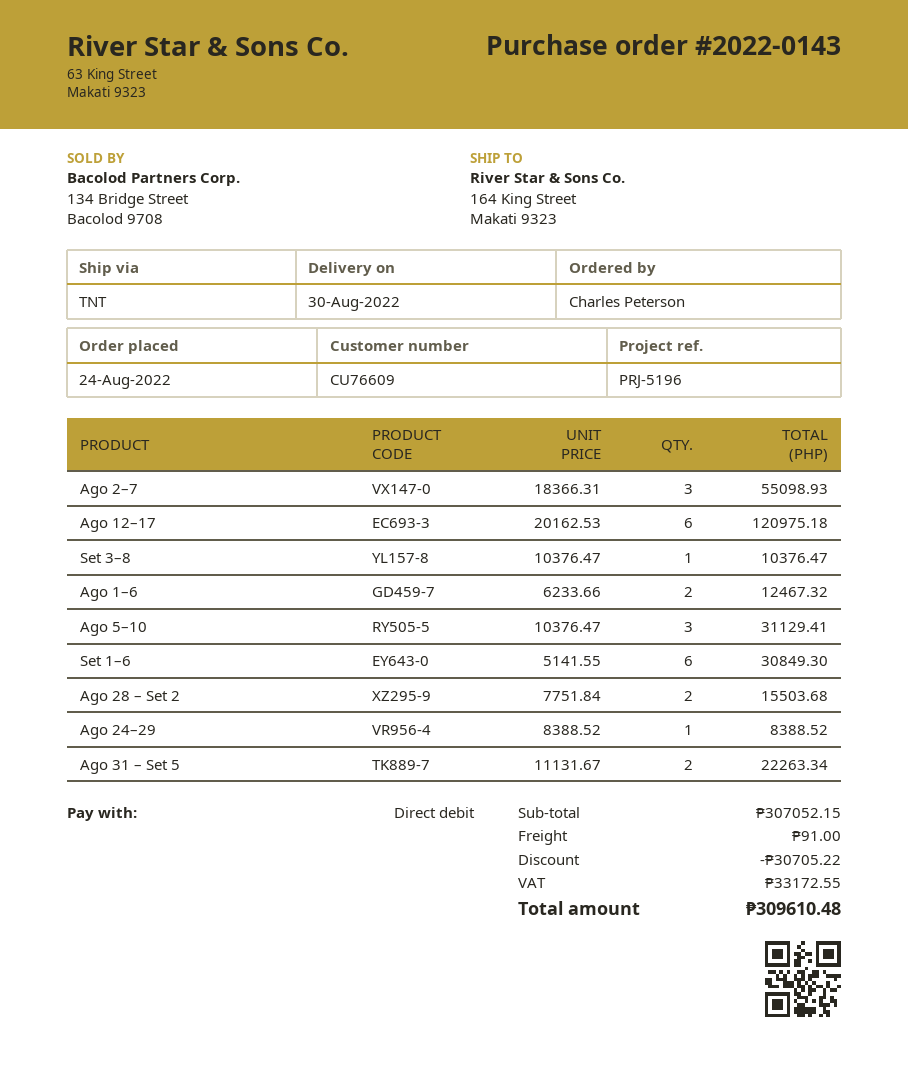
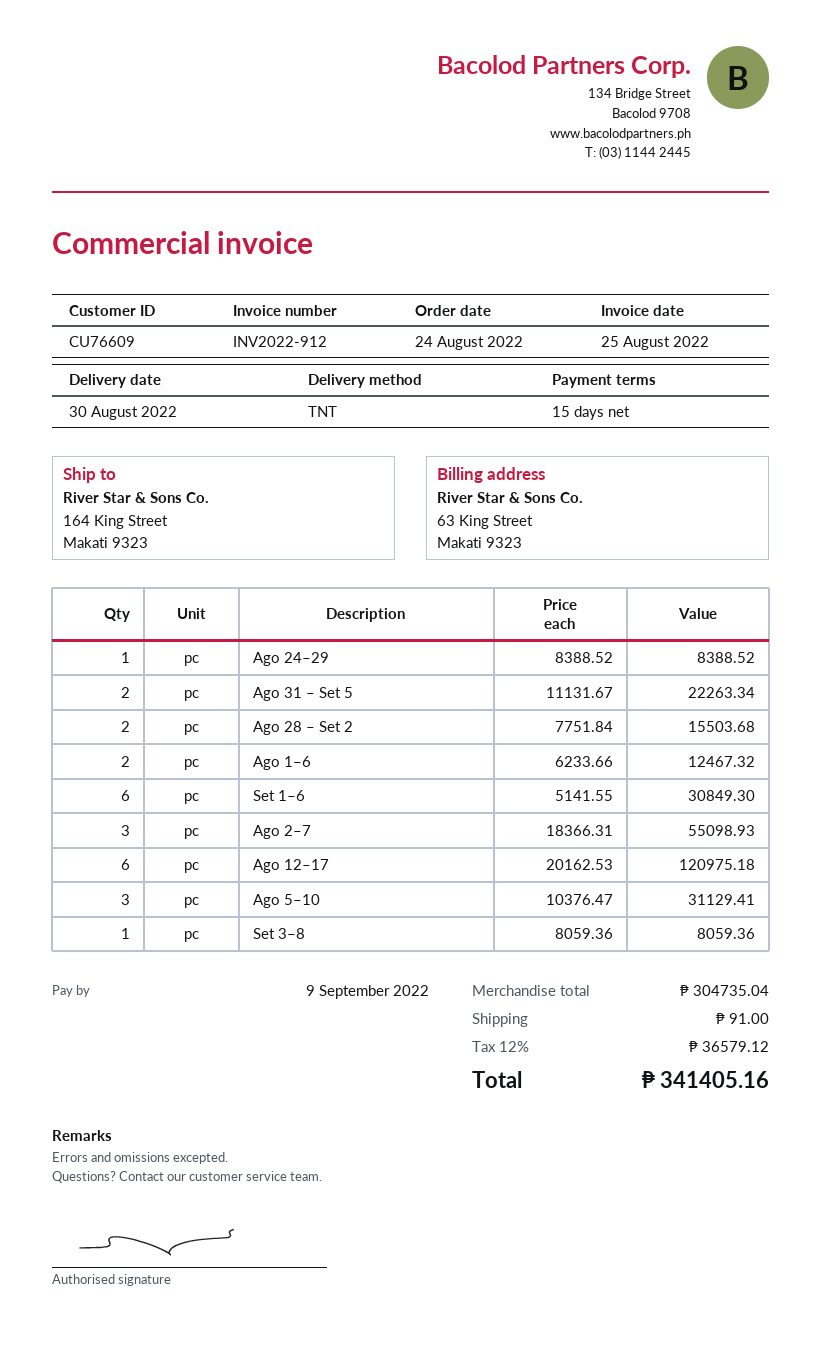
Set 3–8: 1 x 10376.47 = 10376.47 -> 1 x 8059.36 = 8059.36
subtotal: 307052.15 -> 304735.04
discount: 30705.22 -> none
tax: 33172.55 -> 36579.12
total: 309610.48 -> 341405.16

